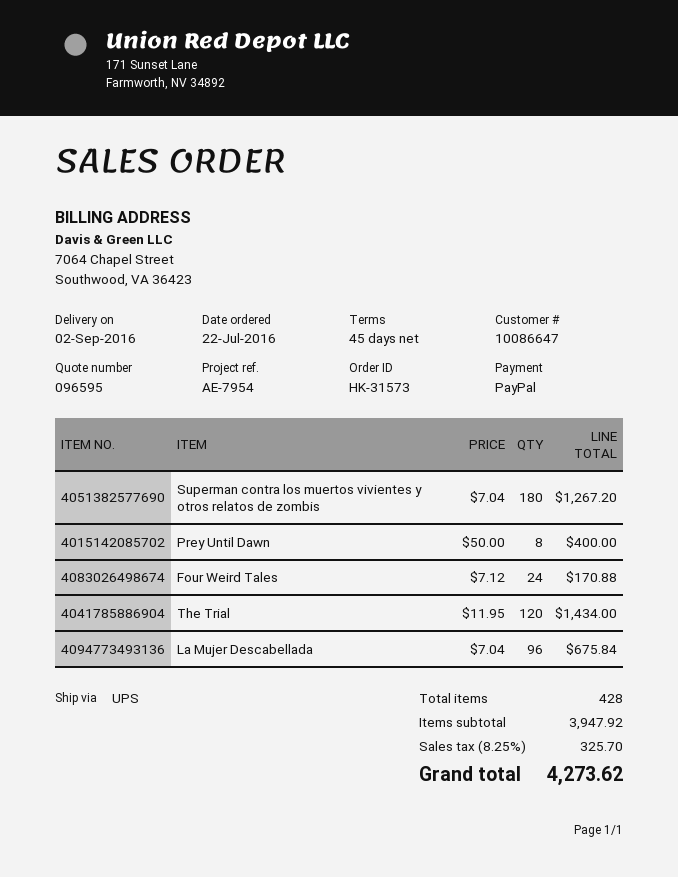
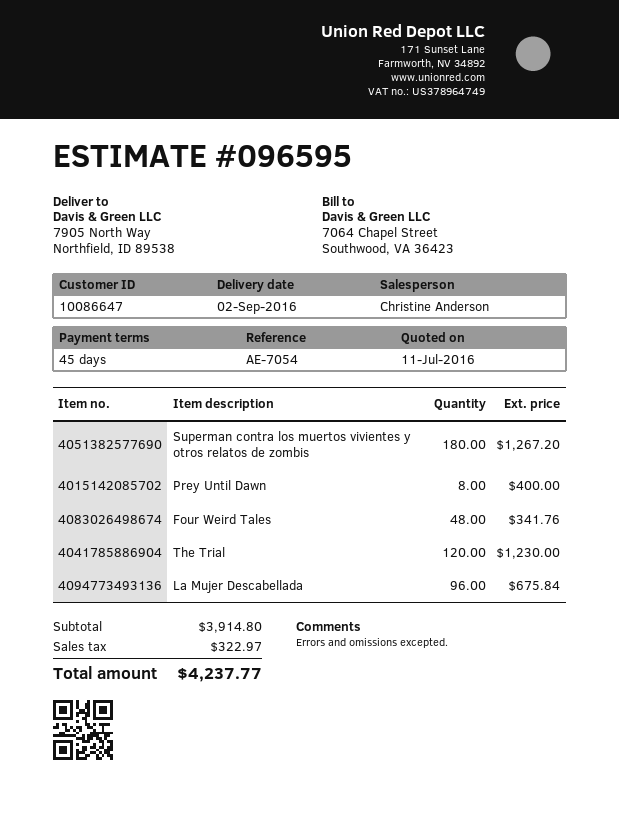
reference: AE-7954 -> AE-7054
Four Weird Tales: 24 for 170.88 -> 48 for 341.76
The Trial: 120 for 1434.00 -> 120 for 1230.00
subtotal: 3947.92 -> 3914.80
tax: 325.70 -> 322.97
total: 4273.62 -> 4237.77

